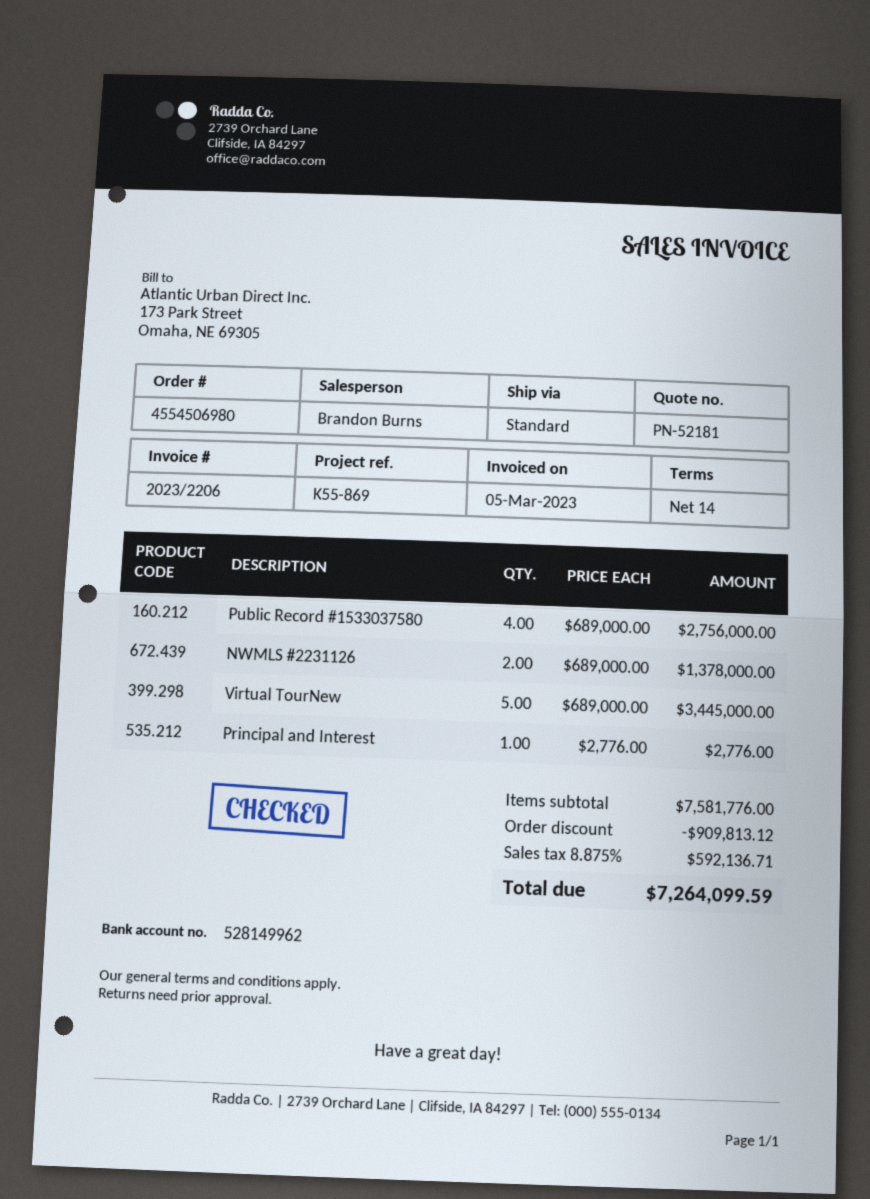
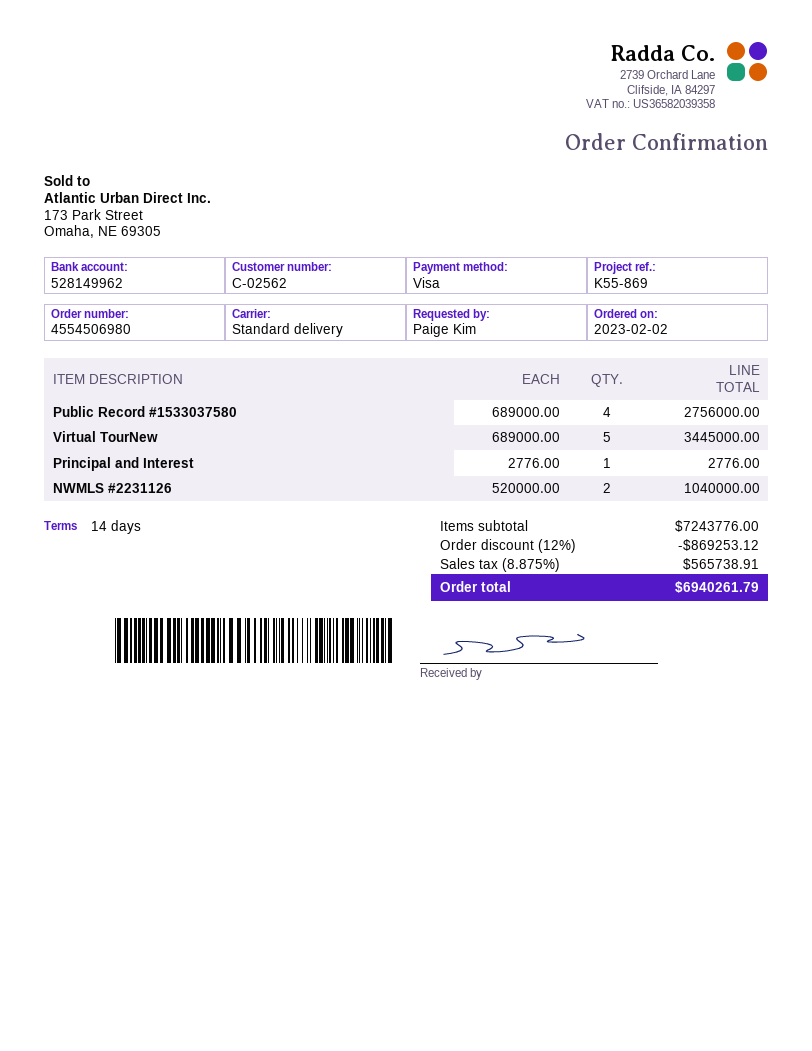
NWMLS #2231126: 2 x 689000.00 = 1378000.00 -> 2 x 520000.00 = 1040000.00
subtotal: 7581776.00 -> 7243776.00
discount: 909813.12 -> 869253.12
tax: 8.875% = 592136.71 -> 8.875% = 565738.91
total: 7264099.59 -> 6940261.79

